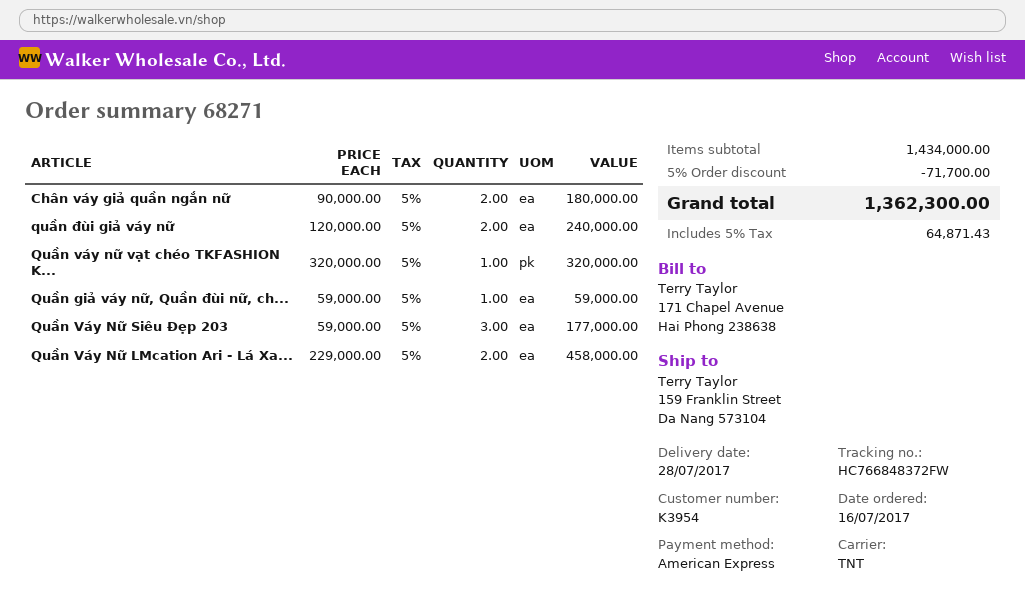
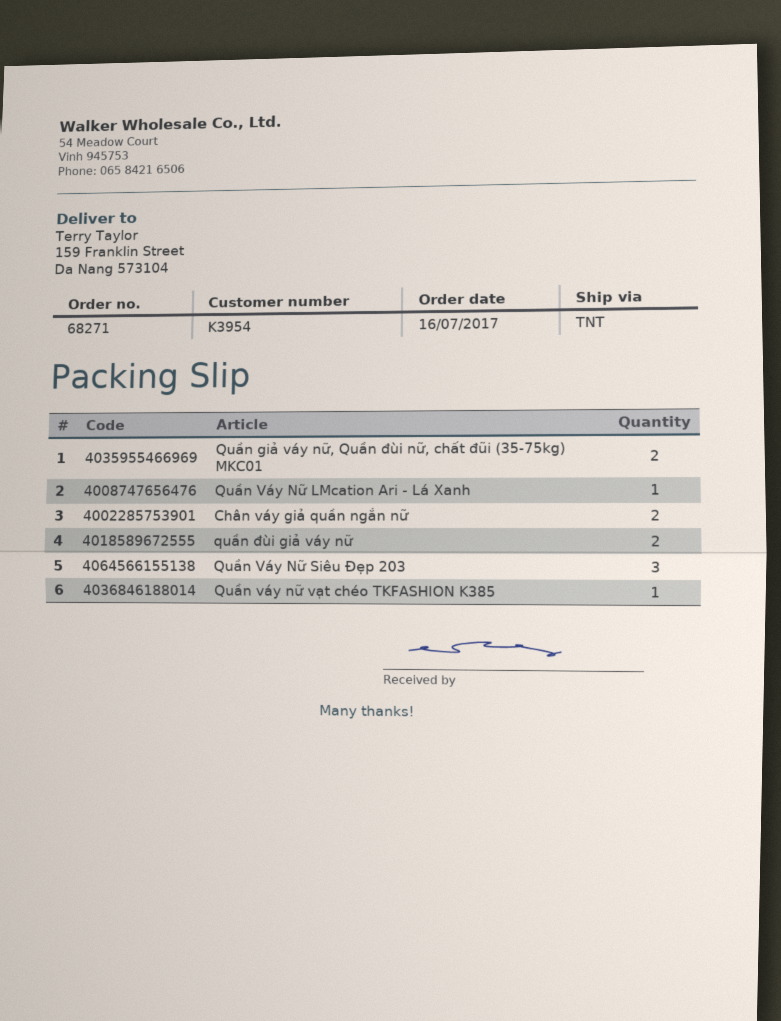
Quần giả váy nữ, Quần đùi nữ, ch...: 1 -> 2
Quần Váy Nữ LMcation Ari - Lá Xa...: 2 -> 1

